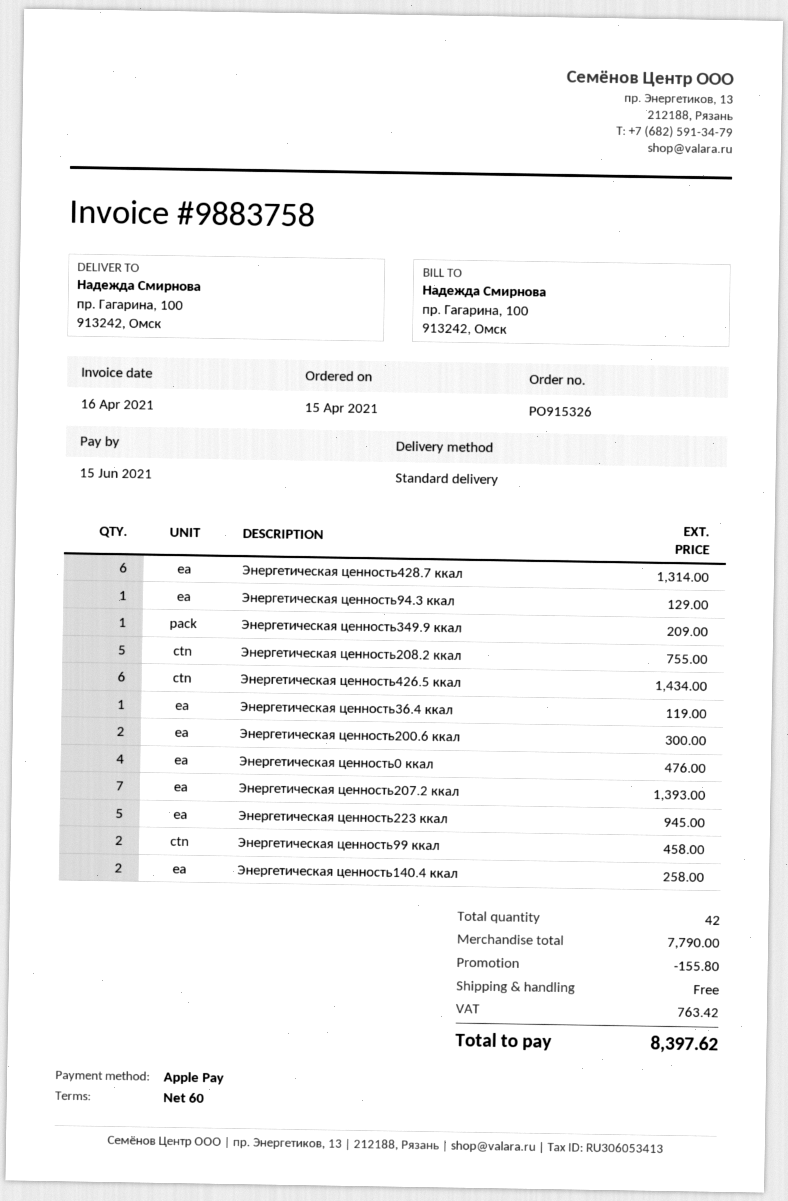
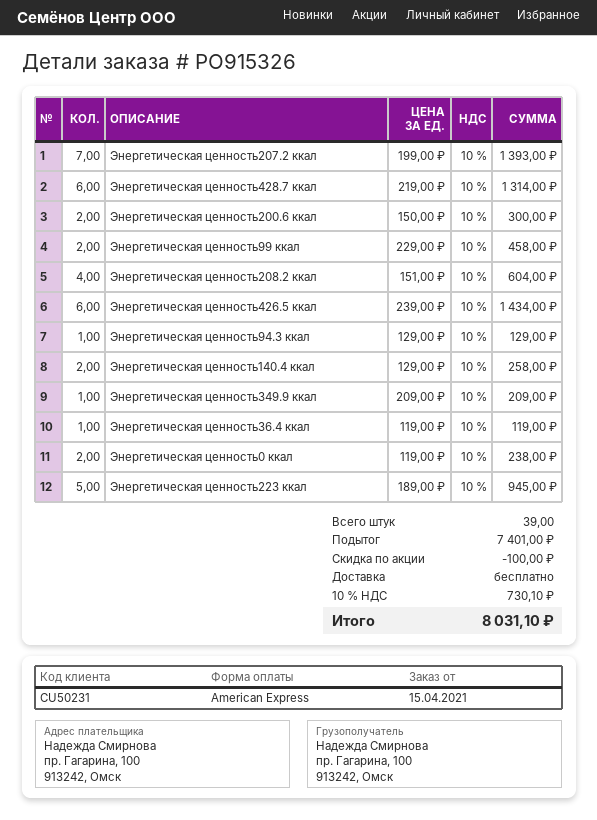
payment method: Apple Pay -> American Express
Энергетическая ценность208.2 ккал: 5 for 755.00 -> 4 for 604.00
Энергетическая ценность0 ккал: 4 for 476.00 -> 2 for 238.00
total quantity: 42 -> 39
subtotal: 7790.00 -> 7401.00
discount: 155.80 -> 100.00
tax: 763.42 -> 730.10
total: 8397.62 -> 8031.10

